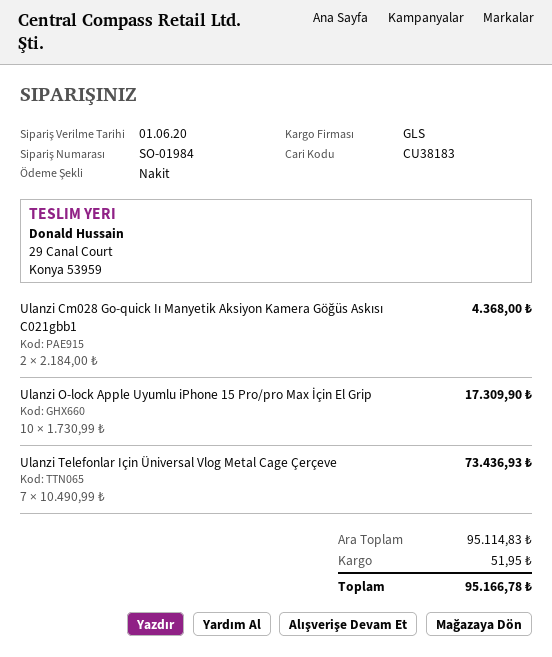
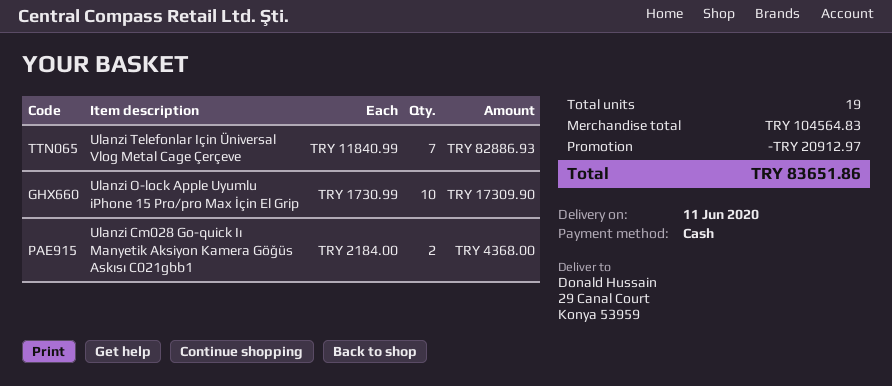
Ulanzi Telefonlar Için Üniversal Vlog Metal Cage Çerçeve: 7 x 10490.99 = 73436.93 -> 7 x 11840.99 = 82886.93
subtotal: 95114.83 -> 104564.83
discount: none -> 20912.97
shipping: 51.95 -> none
total: 95166.78 -> 83651.86

